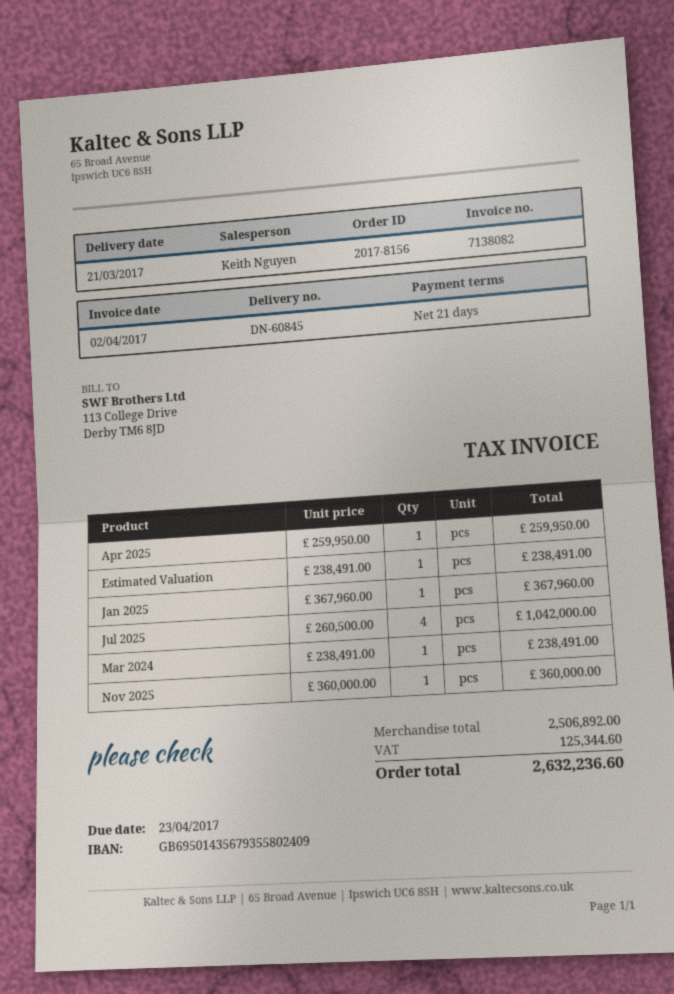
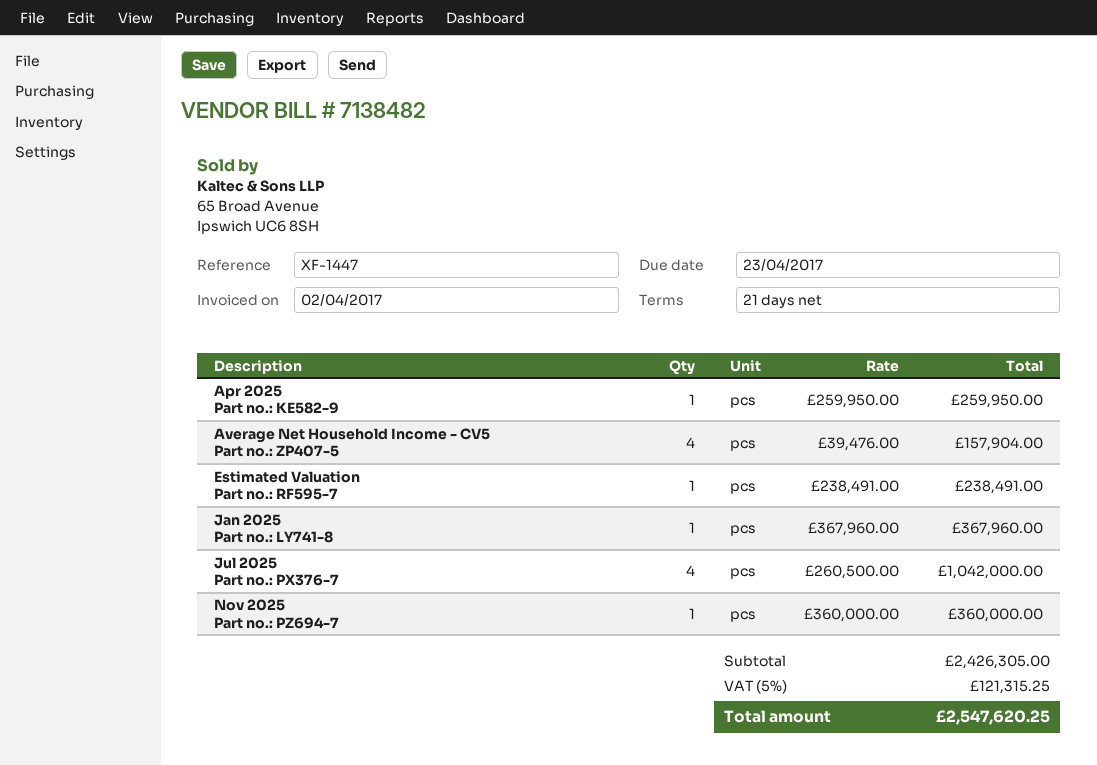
invoice number: 7138082 -> 7138482
Mar 2024: 1 x 238491.00 = 238491.00 -> none
Average Net Household Income - CV5: none -> 4 x 39476.00 = 157904.00
subtotal: 2506892.00 -> 2426305.00
tax: 125344.60 -> 121315.25
total: 2632236.60 -> 2547620.25

